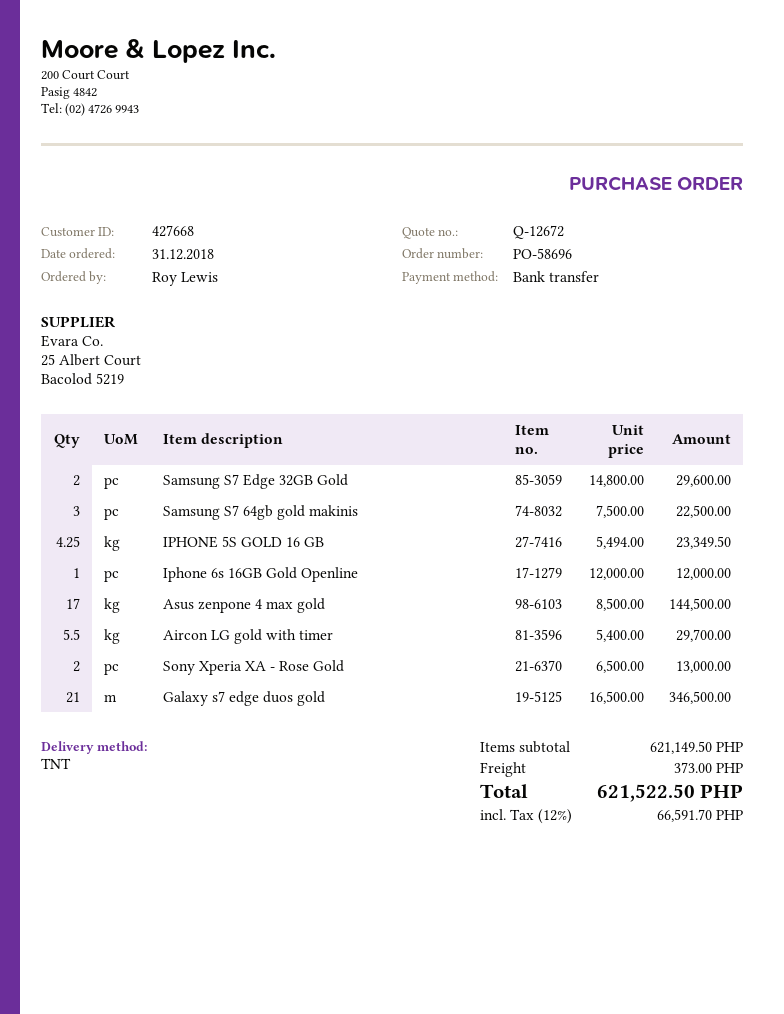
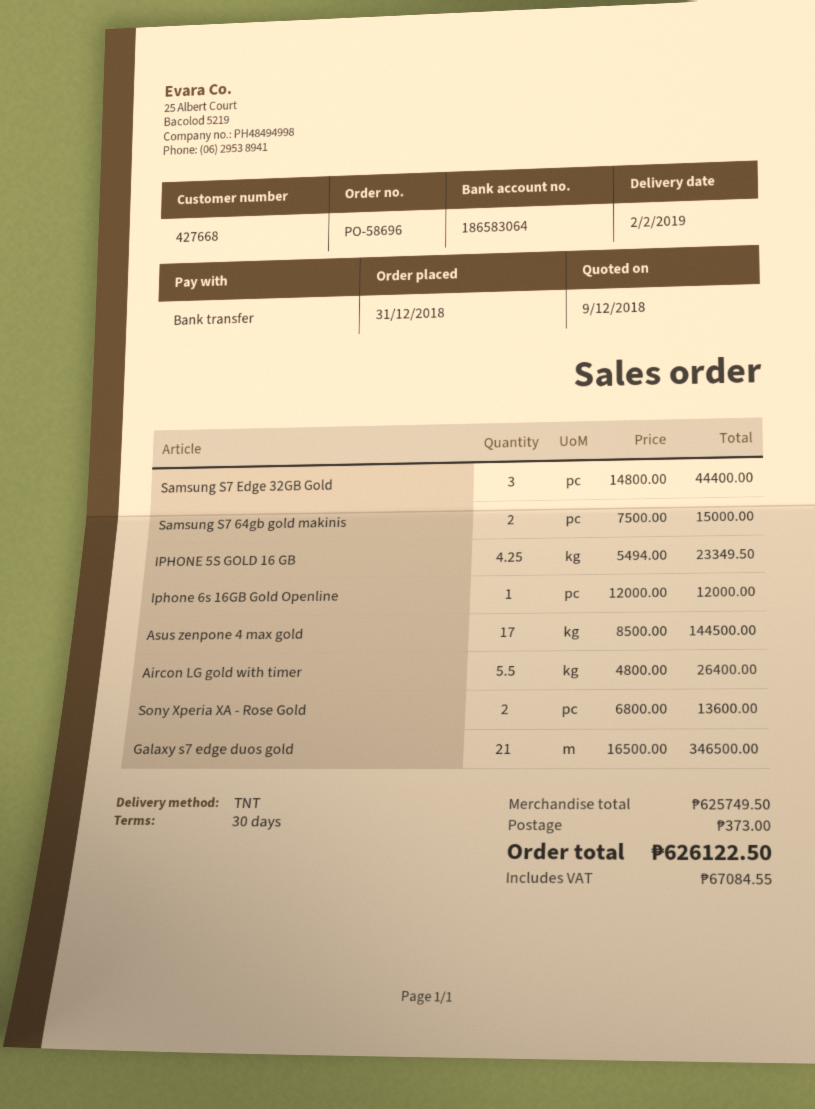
Samsung S7 Edge 32GB Gold: 2 x 14800.00 = 29600.00 -> 3 x 14800.00 = 44400.00
Samsung S7 64gb gold makinis: 3 x 7500.00 = 22500.00 -> 2 x 7500.00 = 15000.00
Aircon LG gold with timer: 5.5 x 5400.00 = 29700.00 -> 5.5 x 4800.00 = 26400.00
Sony Xperia XA - Rose Gold: 2 x 6500.00 = 13000.00 -> 2 x 6800.00 = 13600.00
subtotal: 621149.50 -> 625749.50
tax: 66591.70 -> 67084.55
total: 621522.50 -> 626122.50

